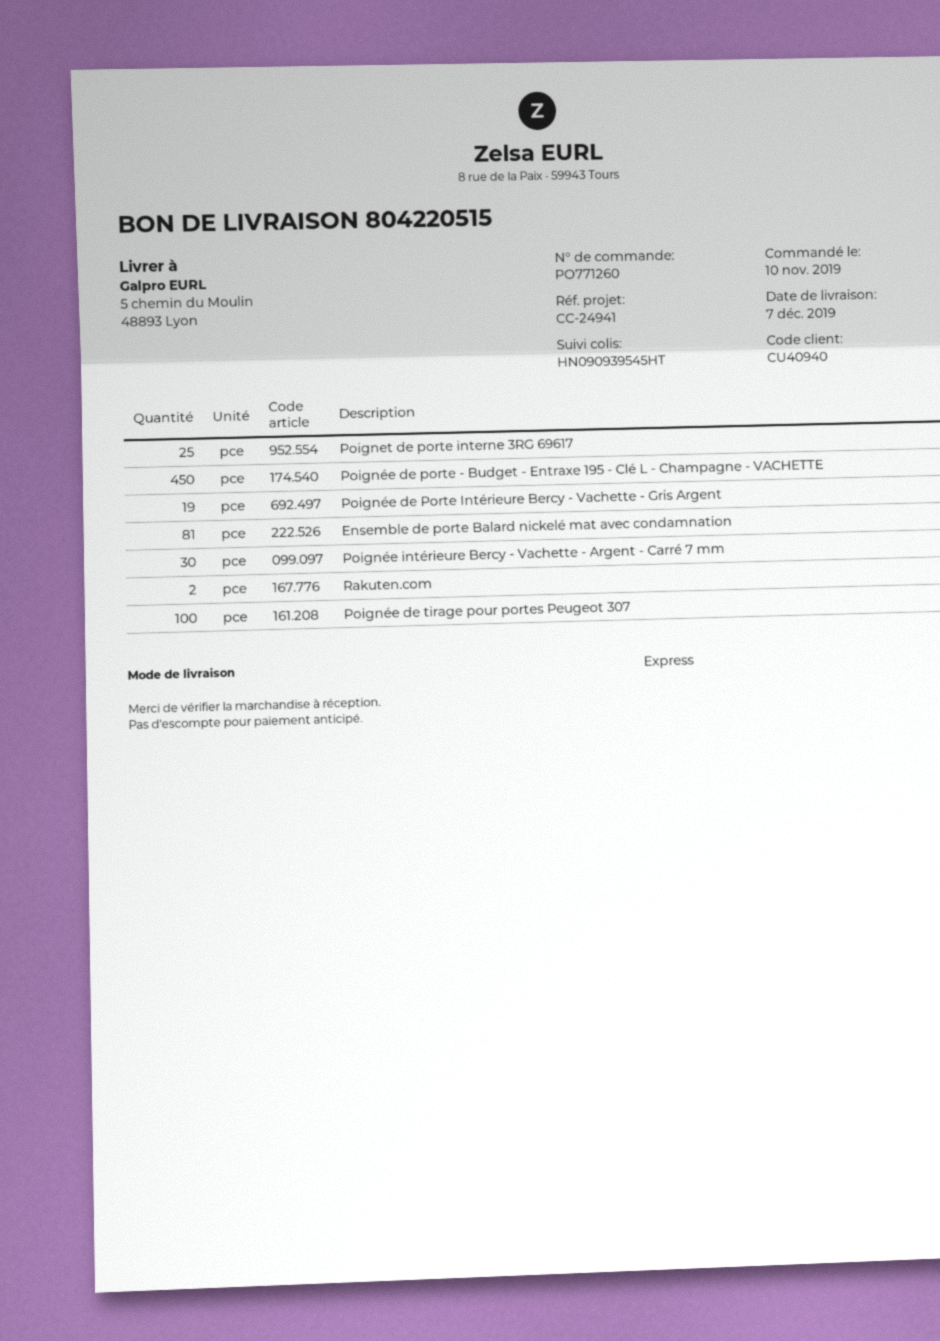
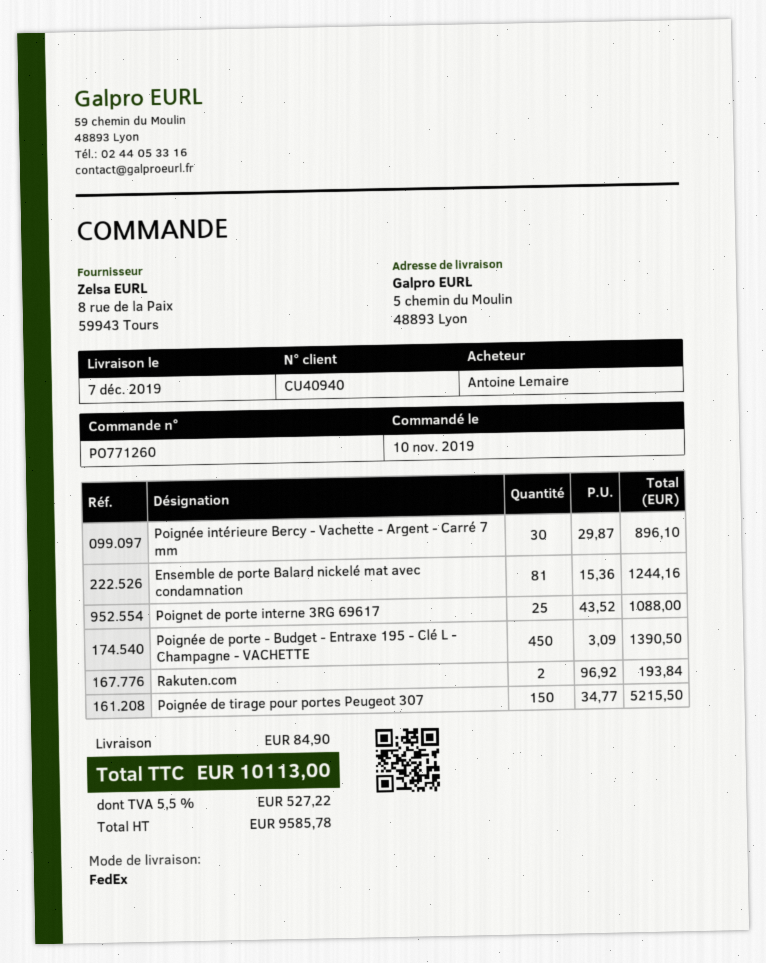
shipping method: express -> FedEx
Poignée de Porte Intérieure Bercy - Vachette - Gris Argent: 19 -> none
Poignée de tirage pour portes Peugeot 307: 100 -> 150

